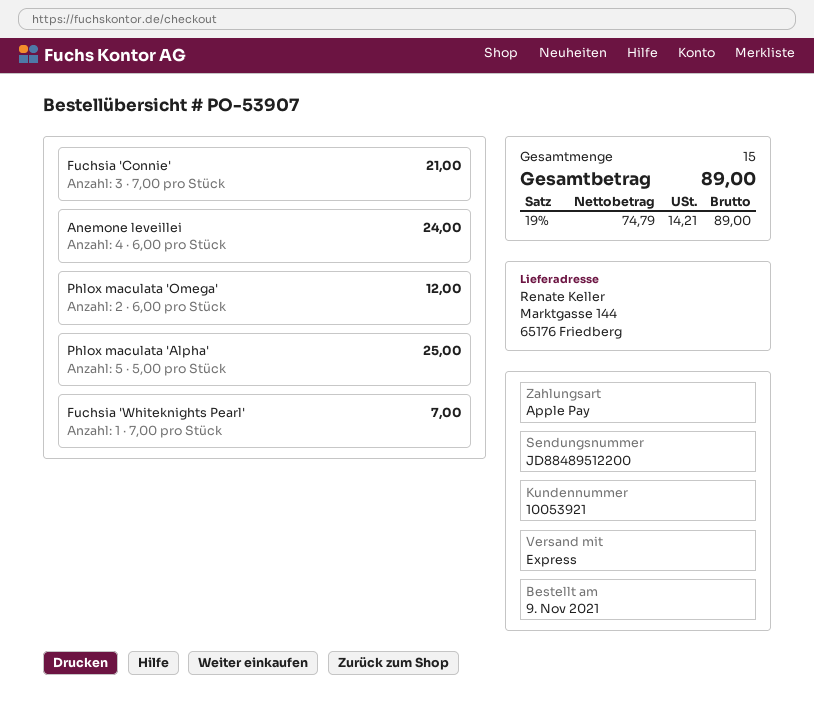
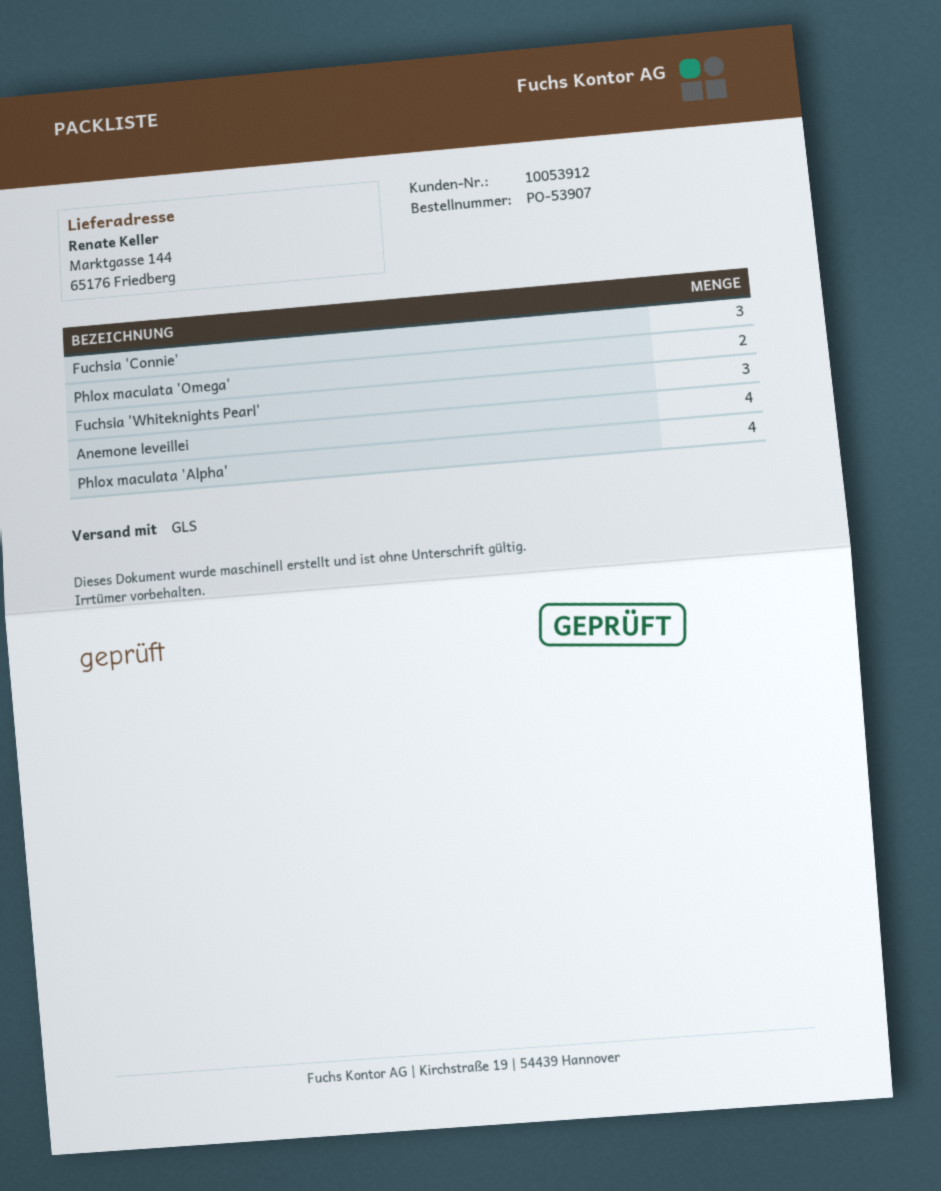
customer number: 10053921 -> 10053912
shipping method: express -> GLS
Phlox maculata 'Alpha': 5 -> 4
Fuchsia 'Whiteknights Pearl': 1 -> 3

